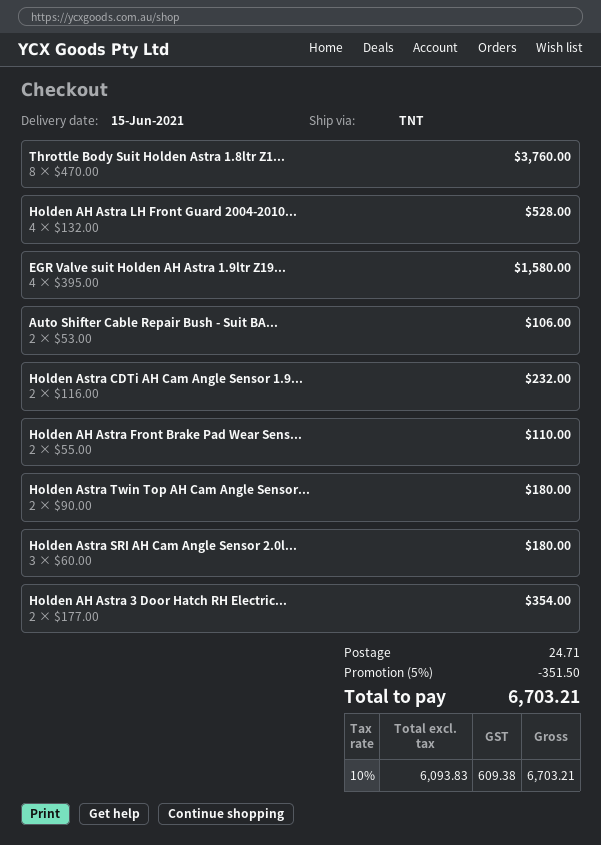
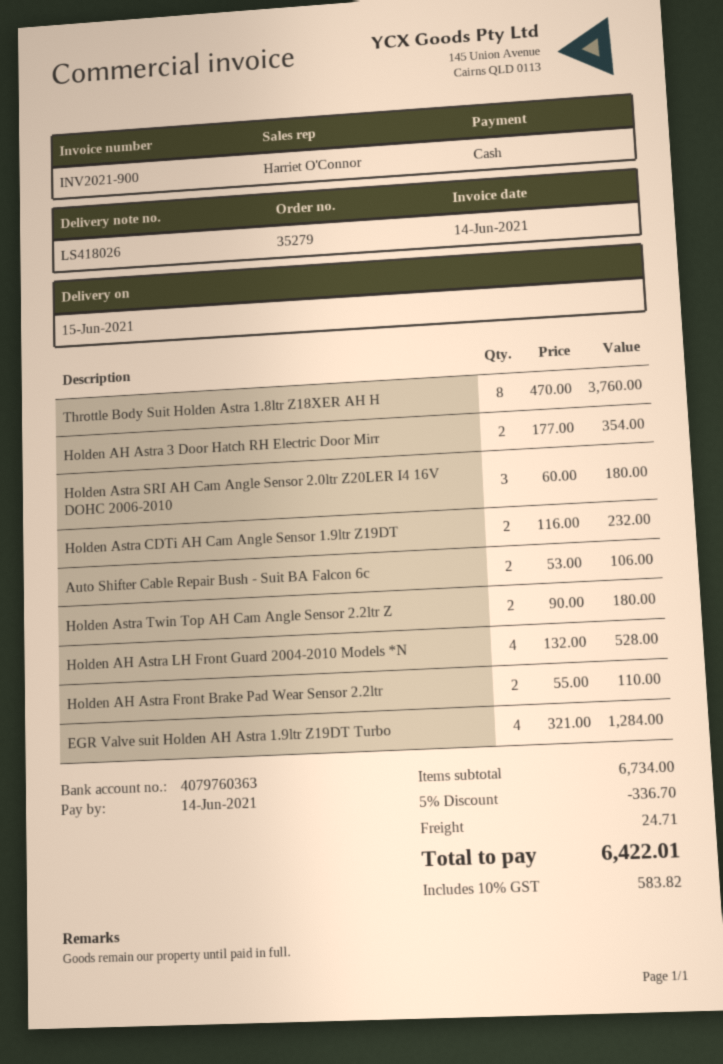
EGR Valve suit Holden AH Astra 1.9ltr Z19...: 4 x 395.00 = 1580.00 -> 4 x 321.00 = 1284.00
discount: 5% = 351.50 -> 5% = 336.70
tax: 10% = 609.38 -> 10% = 583.82
total: 6703.21 -> 6422.01

